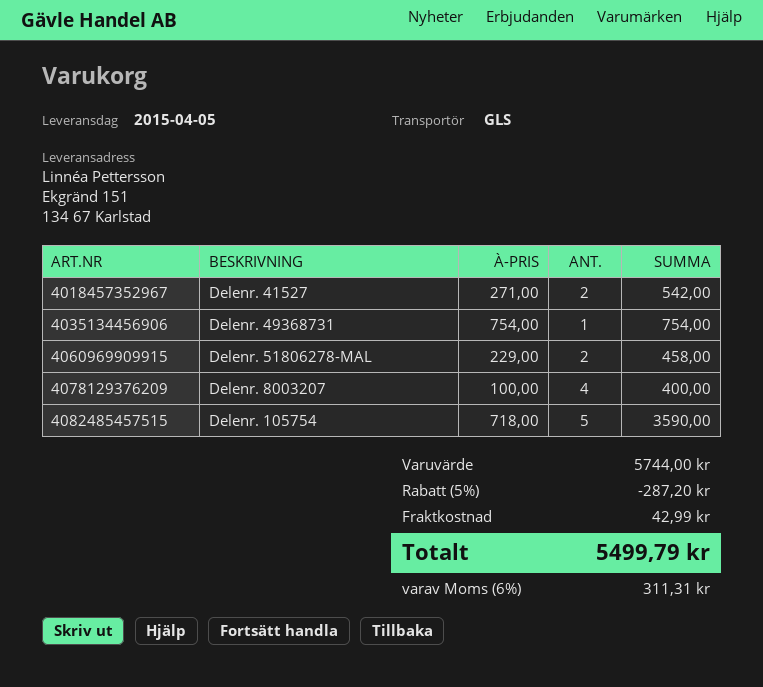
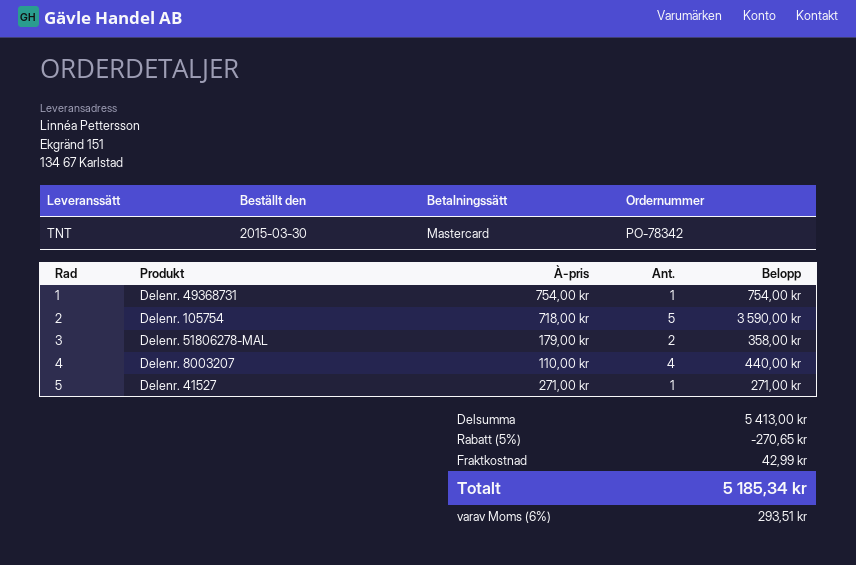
shipping method: GLS -> TNT
Delenr. 41527: 2 x 271.00 = 542.00 -> 1 x 271.00 = 271.00
Delenr. 51806278-MAL: 2 x 229.00 = 458.00 -> 2 x 179.00 = 358.00
Delenr. 8003207: 4 x 100.00 = 400.00 -> 4 x 110.00 = 440.00
subtotal: 5744.00 -> 5413.00
discount: 5% = 287.20 -> 5% = 270.65
tax: 6% = 311.31 -> 6% = 293.51
total: 5499.79 -> 5185.34

